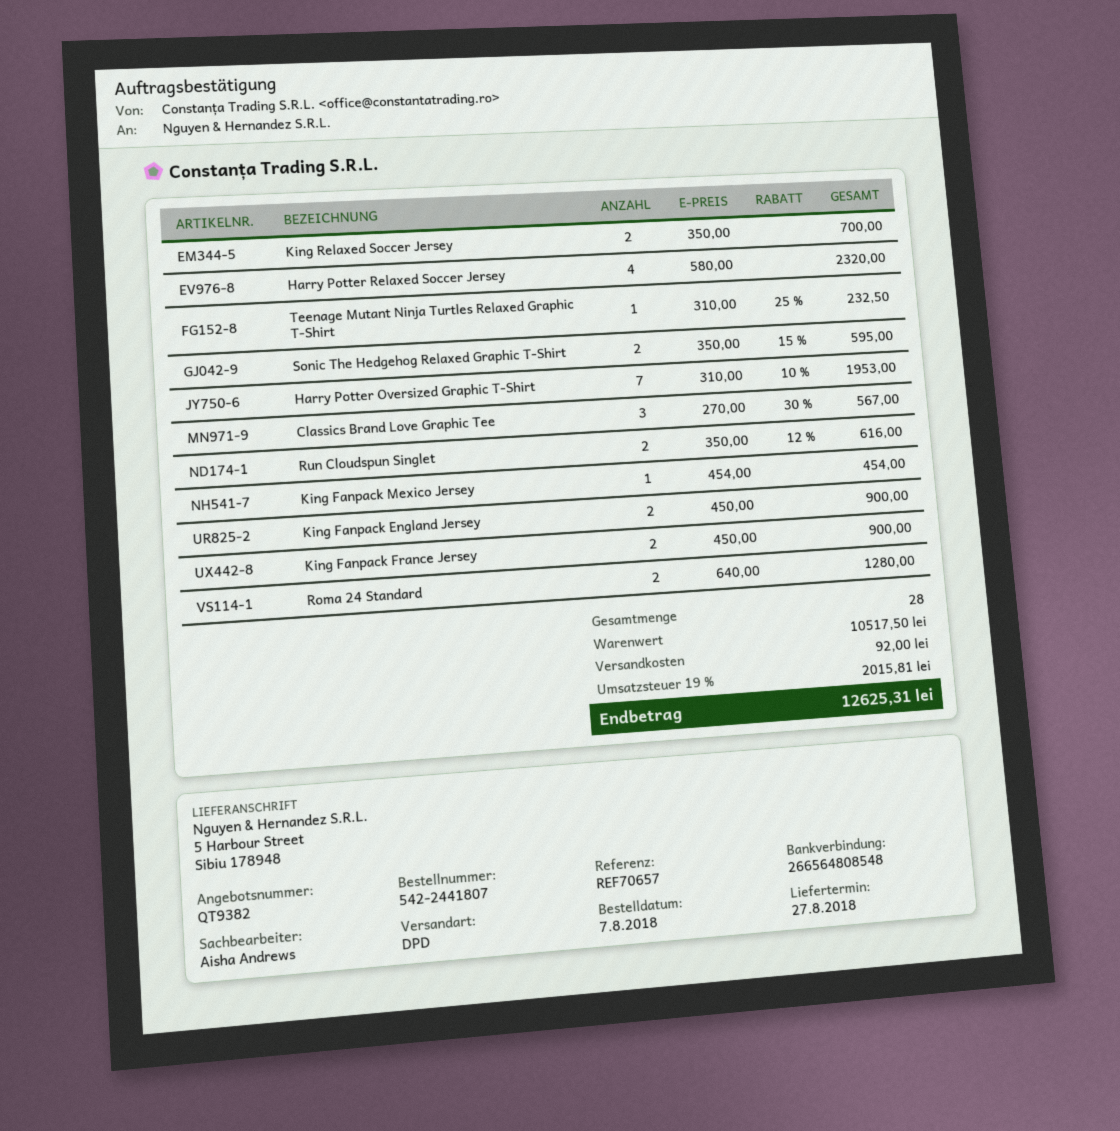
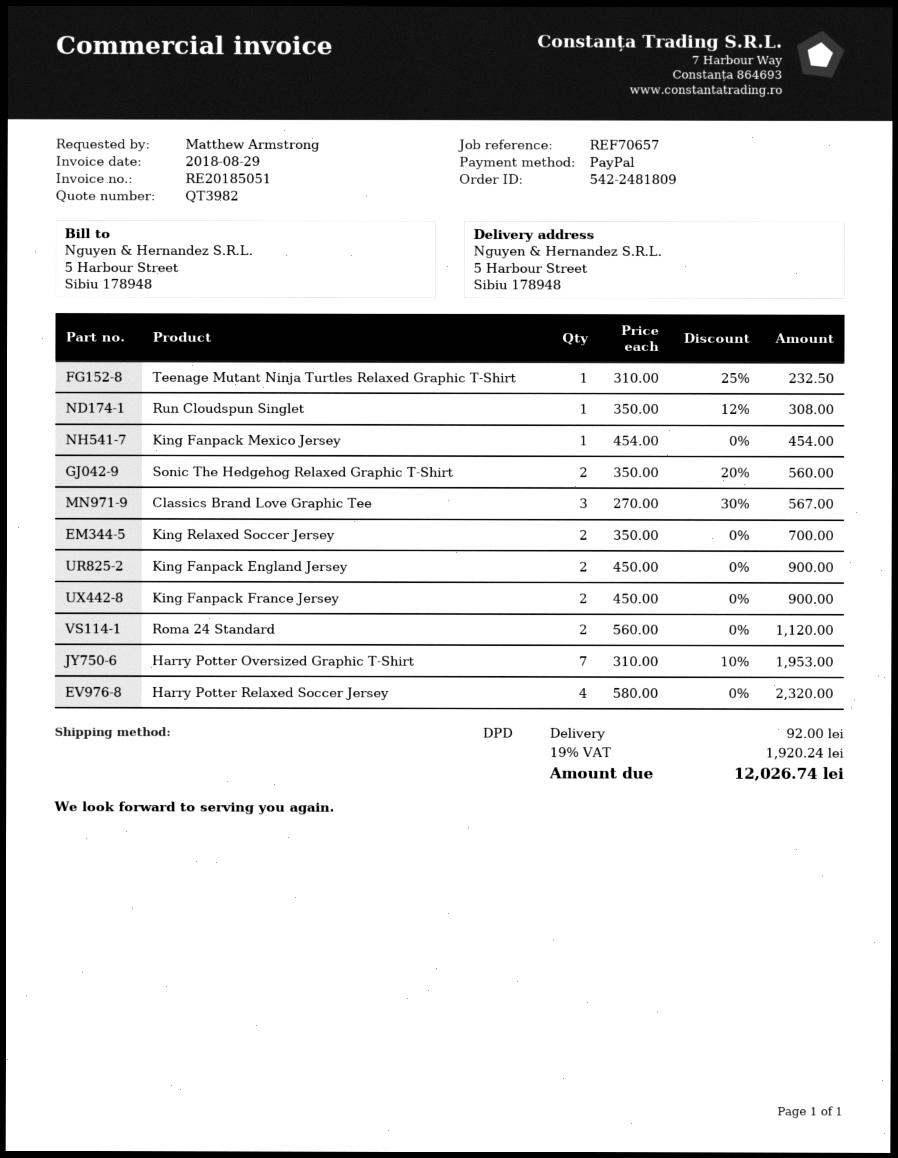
quote number: QT9382 -> QT3982
order number: 542-2441807 -> 542-2481809
Sonic The Hedgehog Relaxed Graphic T-Shirt: 2 x 350.00 - 15% = 595.00 -> 2 x 350.00 - 20% = 560.00
Run Cloudspun Singlet: 2 x 350.00 - 12% = 616.00 -> 1 x 350.00 - 12% = 308.00
Roma 24 Standard: 2 x 640.00 = 1280.00 -> 2 x 560.00 = 1120.00
tax: 19% = 2015.81 -> 19% = 1920.24
total: 12625.31 -> 12026.74

